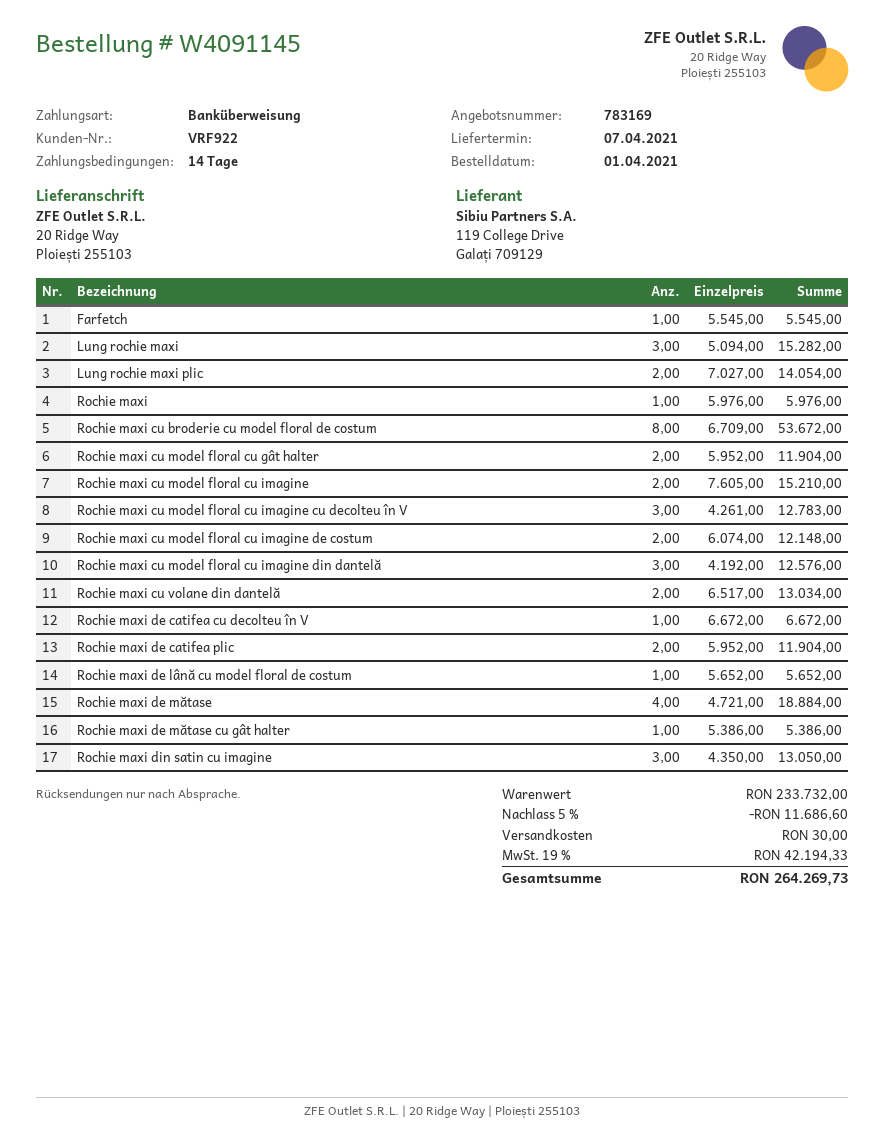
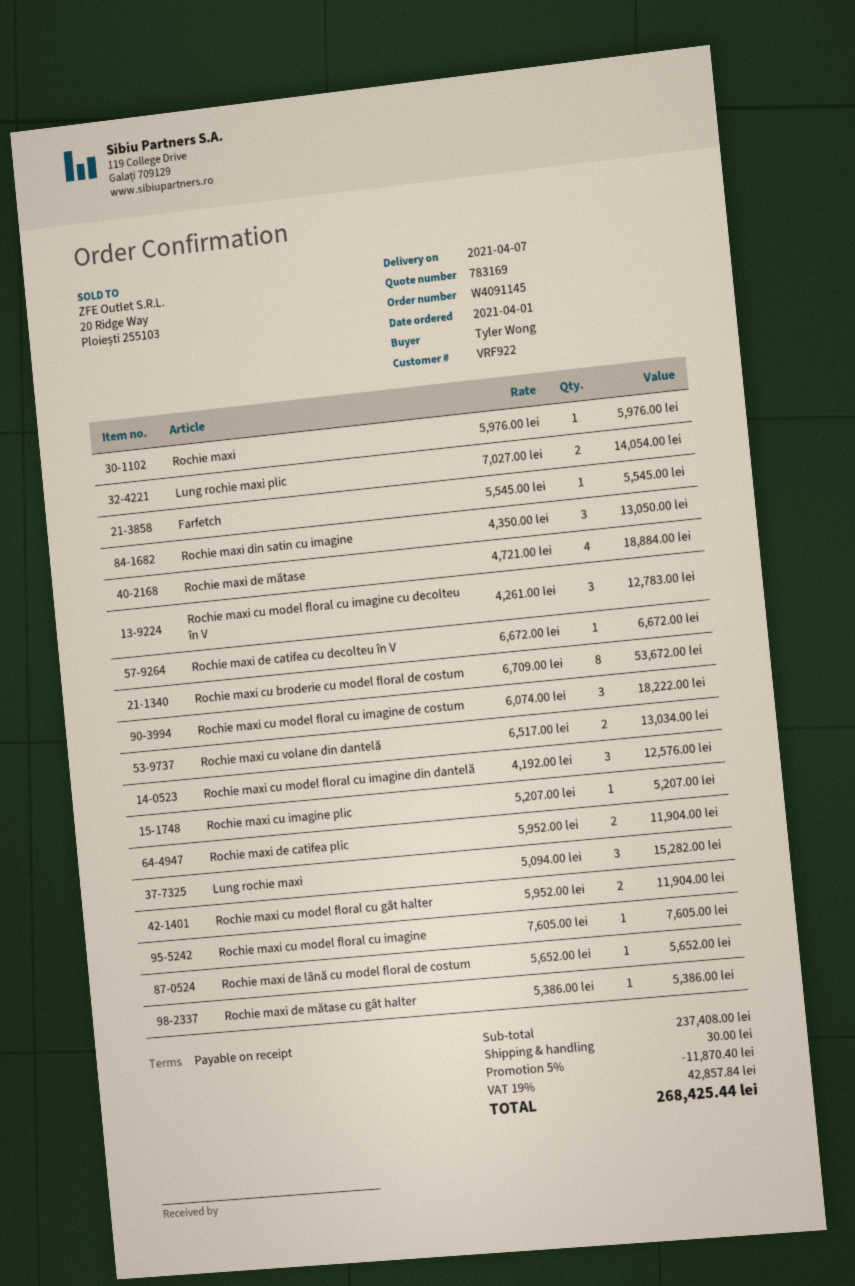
payment terms: 14 days -> on receipt
Rochie maxi cu model floral cu imagine: 2 x 7605.00 = 15210.00 -> 1 x 7605.00 = 7605.00
Rochie maxi cu model floral cu imagine de costum: 2 x 6074.00 = 12148.00 -> 3 x 6074.00 = 18222.00
Rochie maxi cu imagine plic: none -> 1 x 5207.00 = 5207.00
subtotal: 233732.00 -> 237408.00
discount: 5% = 11686.60 -> 5% = 11870.40
tax: 19% = 42194.33 -> 19% = 42857.84
total: 264269.73 -> 268425.44

